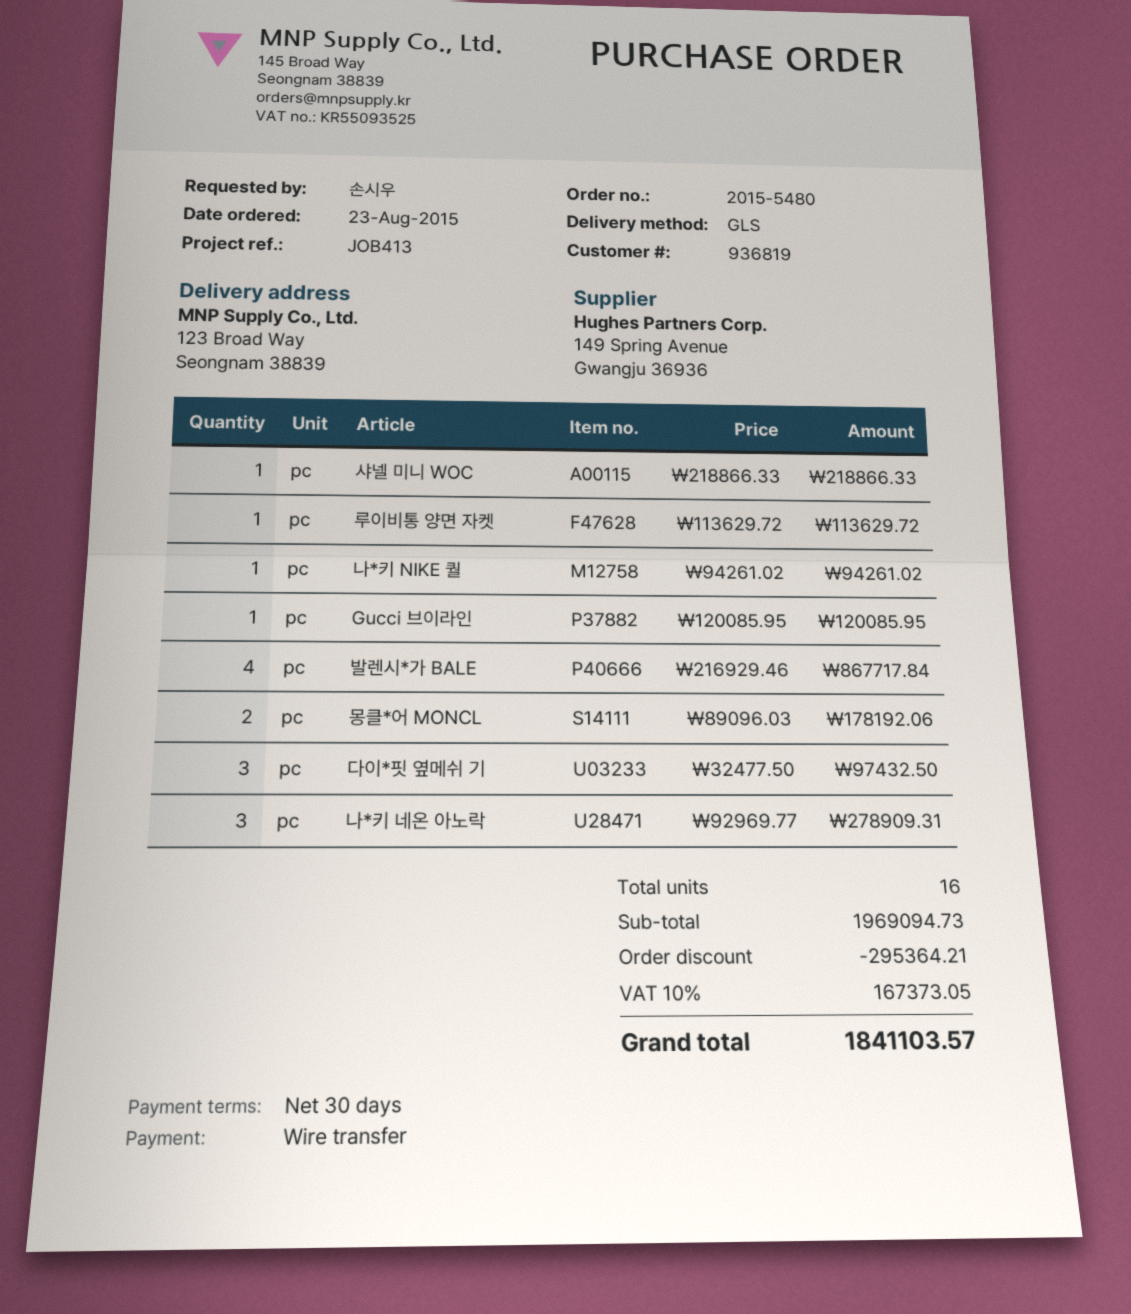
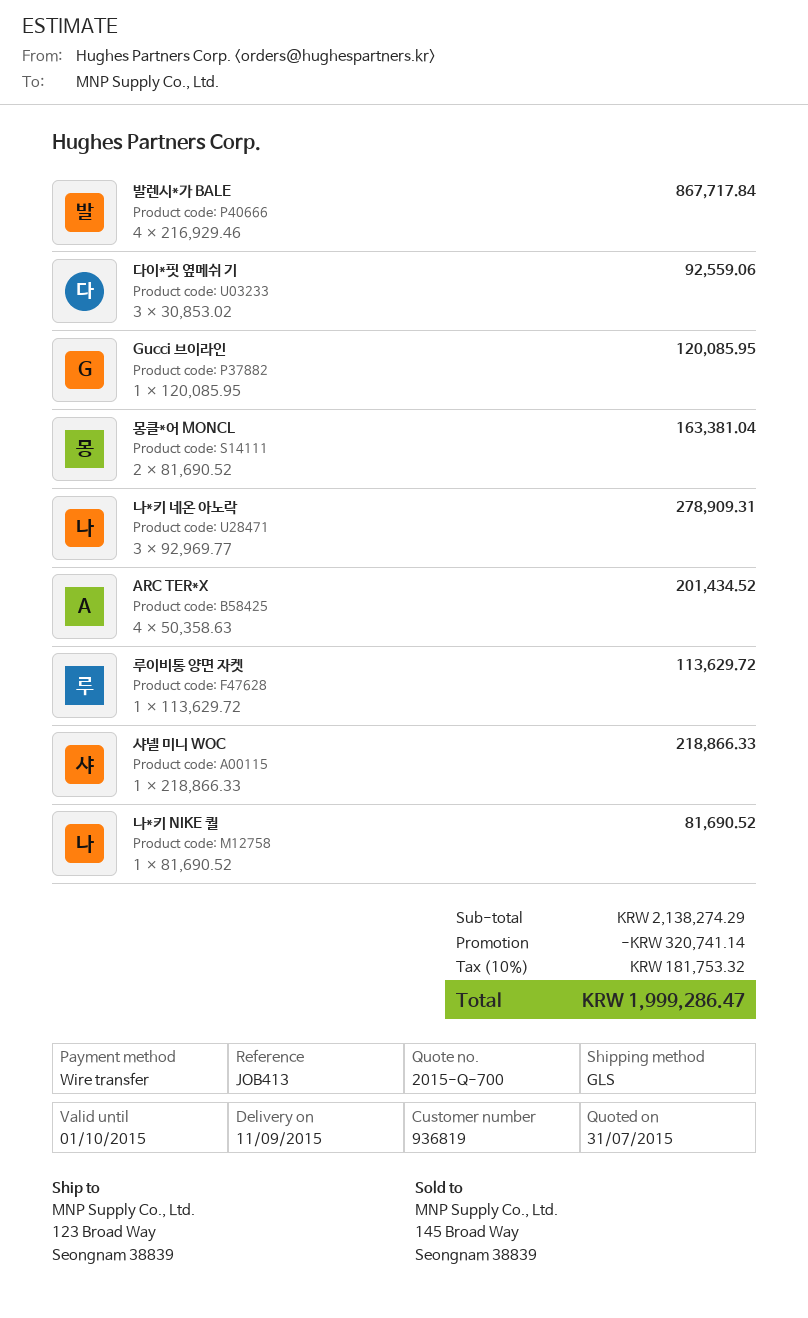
나*키 NIKE 퀄: 1 x 94261.02 = 94261.02 -> 1 x 81690.52 = 81690.52
몽클*어 MONCL: 2 x 89096.03 = 178192.06 -> 2 x 81690.52 = 163381.04
다이*핏 옆메쉬 기: 3 x 32477.50 = 97432.50 -> 3 x 30853.02 = 92559.06
ARC TER*X: none -> 4 x 50358.63 = 201434.52
subtotal: 1969094.73 -> 2138274.29
discount: 295364.21 -> 320741.14
tax: 10% = 167373.05 -> 10% = 181753.32
total: 1841103.57 -> 1999286.47

